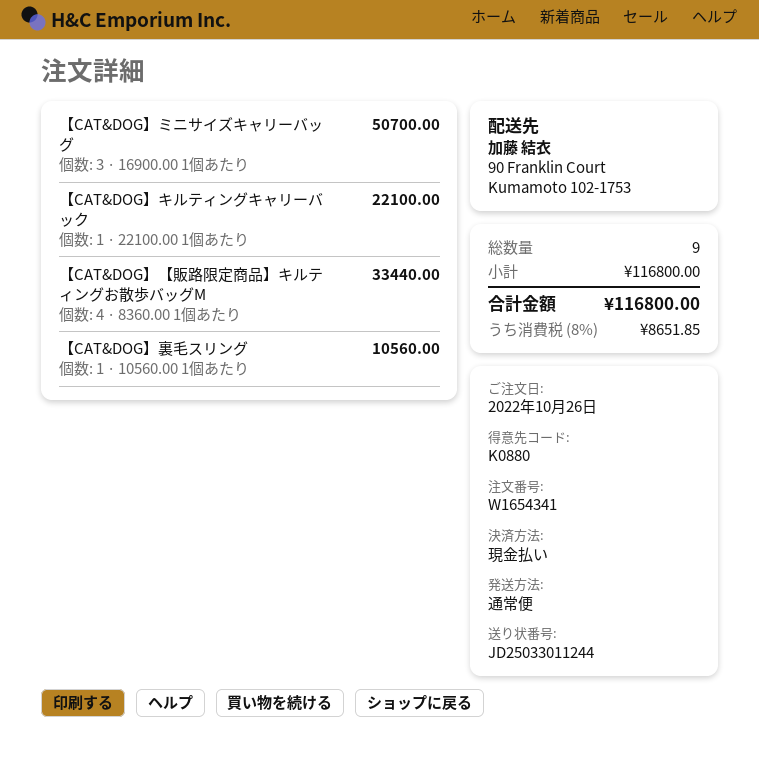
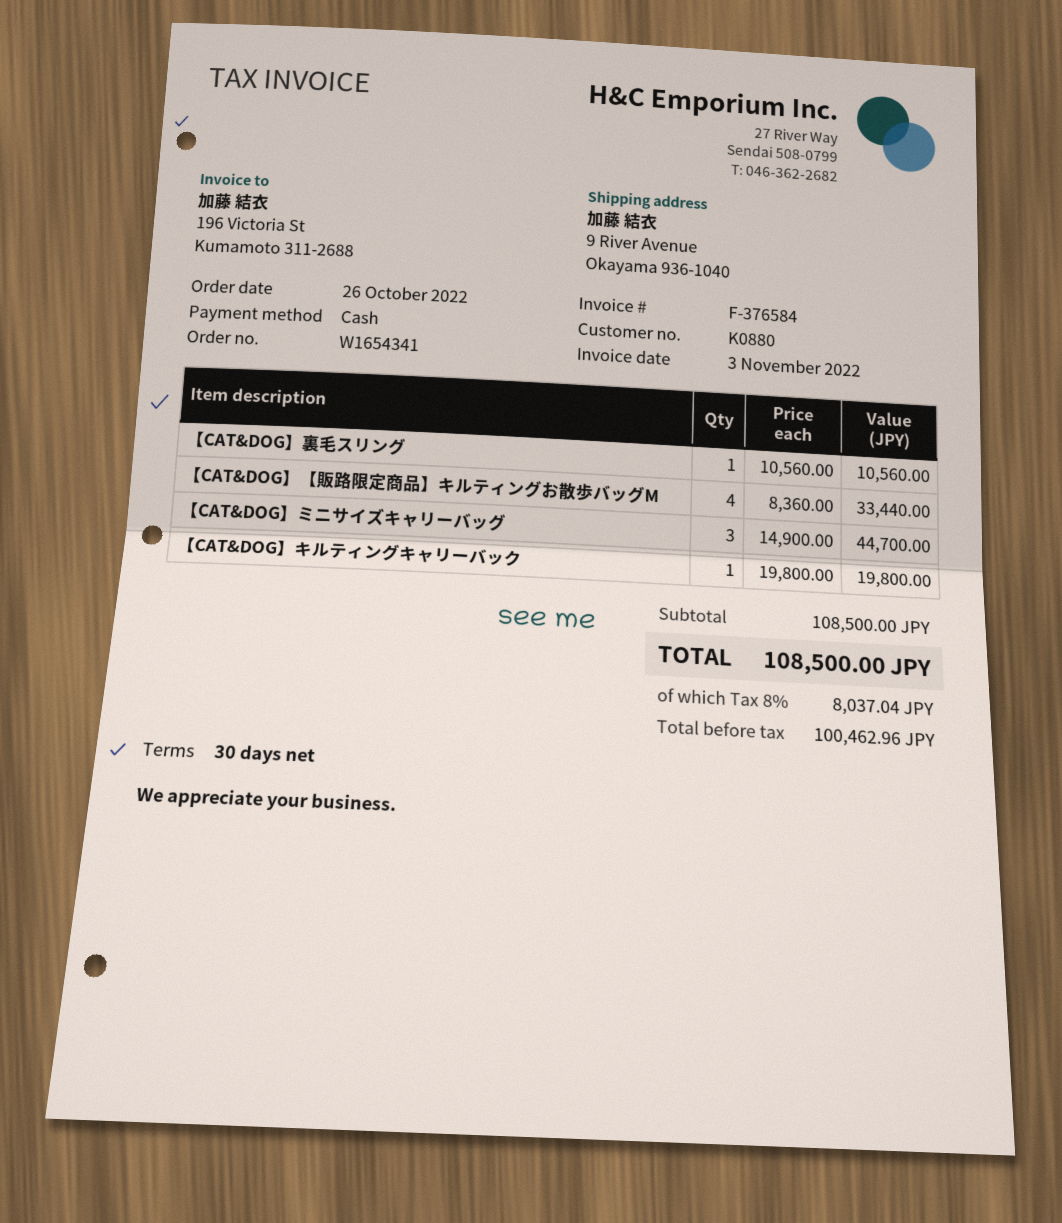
ship to: 90 Franklin Court, Kumamoto 102-1753 -> 9 River Avenue, Okayama 936-1040
【CAT&DOG】ミニサイズキャリーバッグ: 3 x 16900.00 = 50700.00 -> 3 x 14900.00 = 44700.00
【CAT&DOG】キルティングキャリーバック: 1 x 22100.00 = 22100.00 -> 1 x 19800.00 = 19800.00
subtotal: 116800.00 -> 108500.00
tax: 8% = 8651.85 -> 8% = 8037.04
total: 116800.00 -> 108500.00

